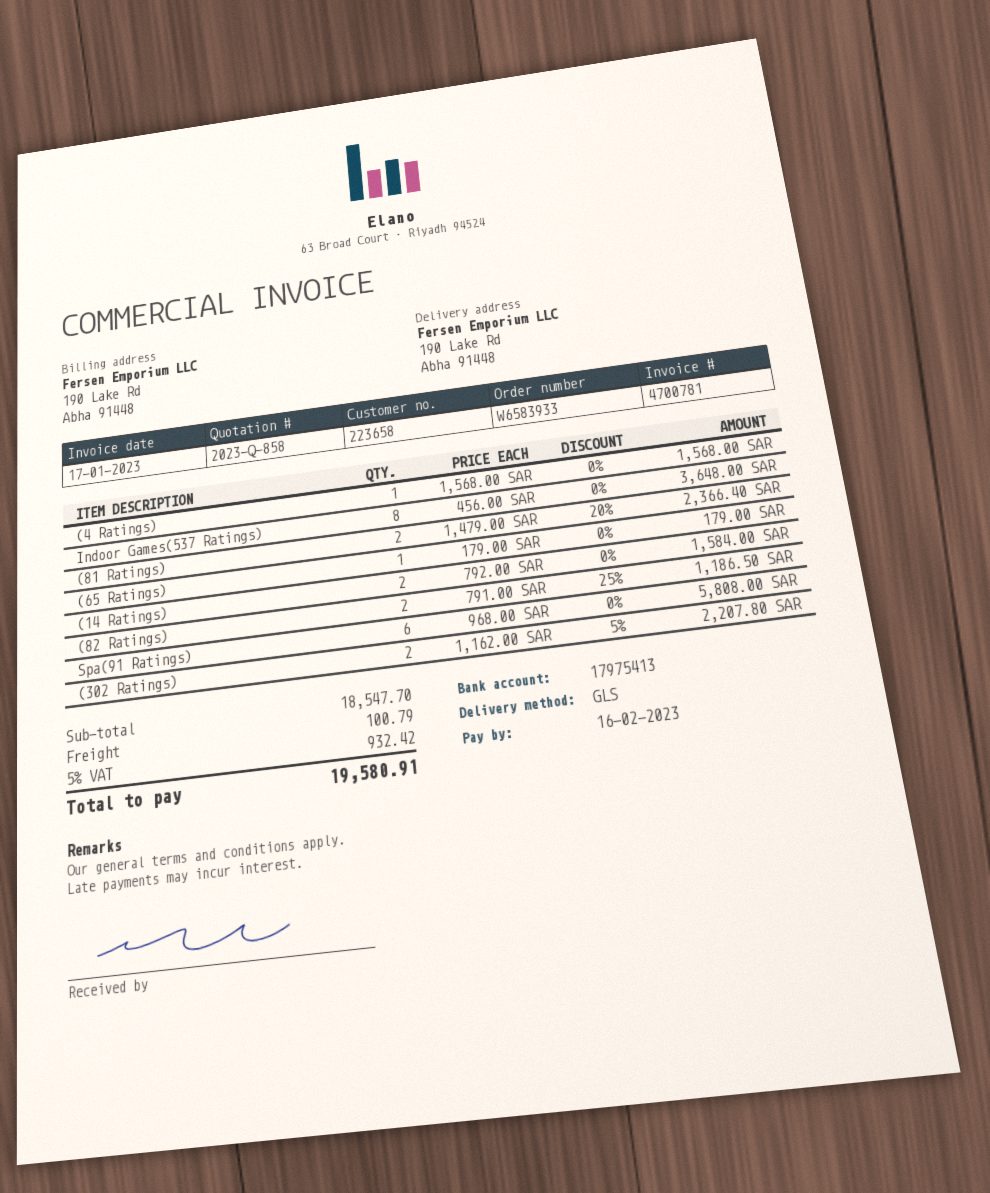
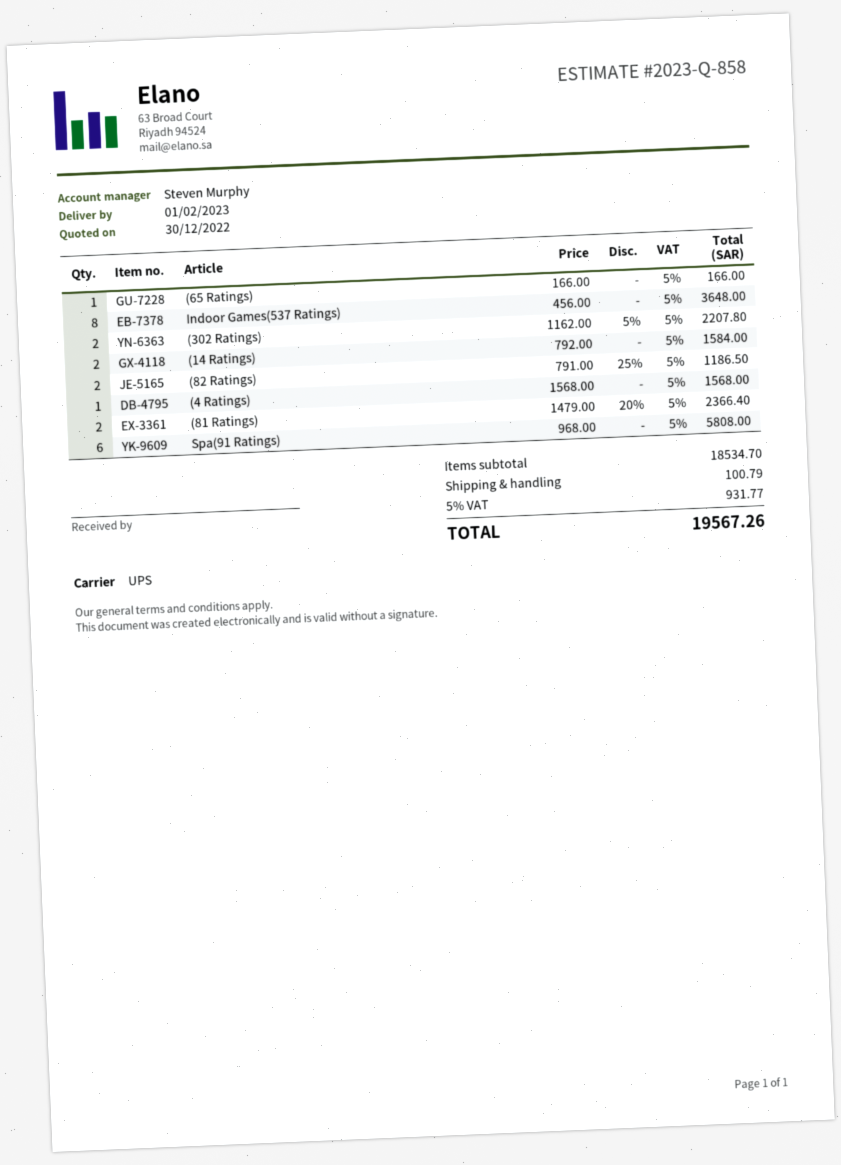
shipping method: GLS -> UPS
(65 Ratings): 1 x 179.00 = 179.00 -> 1 x 166.00 = 166.00
subtotal: 18547.70 -> 18534.70
tax: 5% = 932.42 -> 5% = 931.77
total: 19580.91 -> 19567.26

